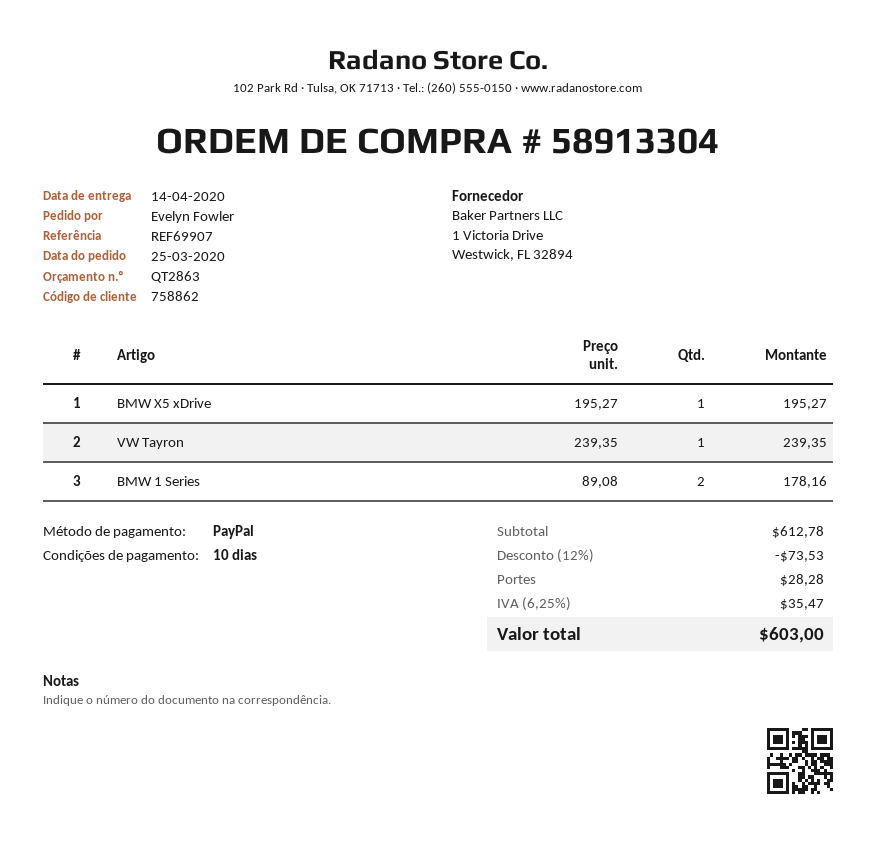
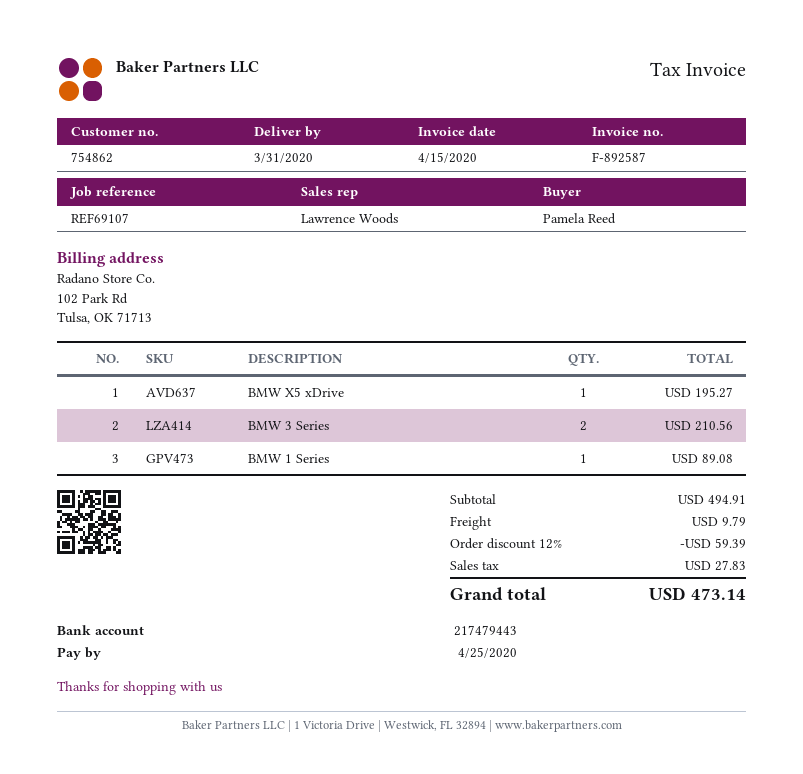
delivery date: 2020-04-14 -> 2020-03-31
customer number: 758862 -> 754862
reference: REF69907 -> REF69107
ordered by: Evelyn Fowler -> Pamela Reed
VW Tayron: 1 for 239.35 -> none
BMW 1 Series: 2 for 178.16 -> 1 for 89.08
BMW 3 Series: none -> 2 for 210.56
subtotal: 612.78 -> 494.91
discount: 12% = 73.53 -> 12% = 59.39
shipping: 28.28 -> 9.79
tax: 35.47 -> 27.83
total: 603.00 -> 473.14

